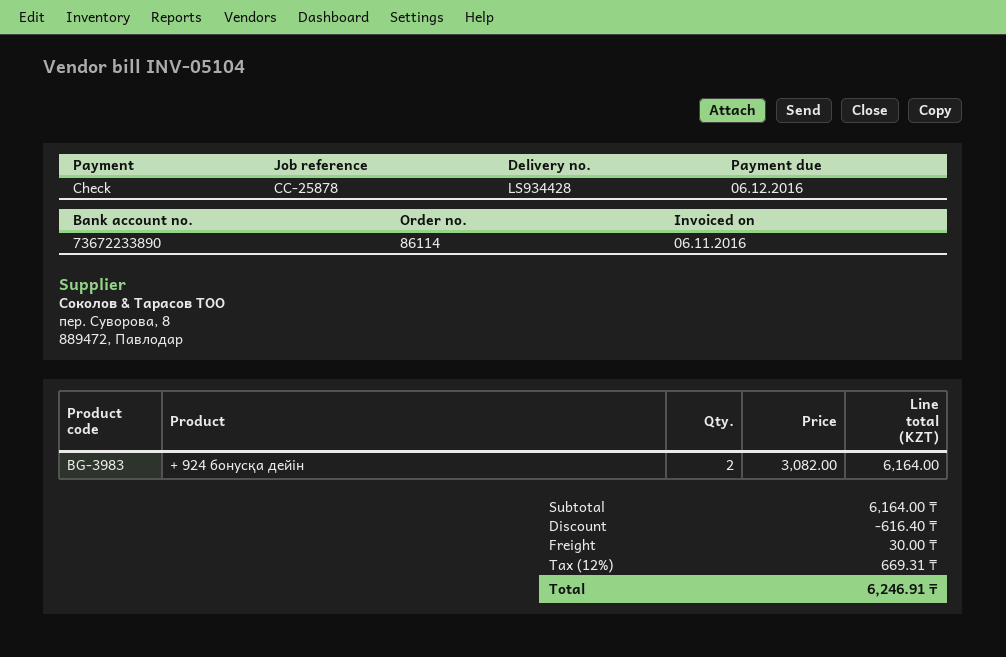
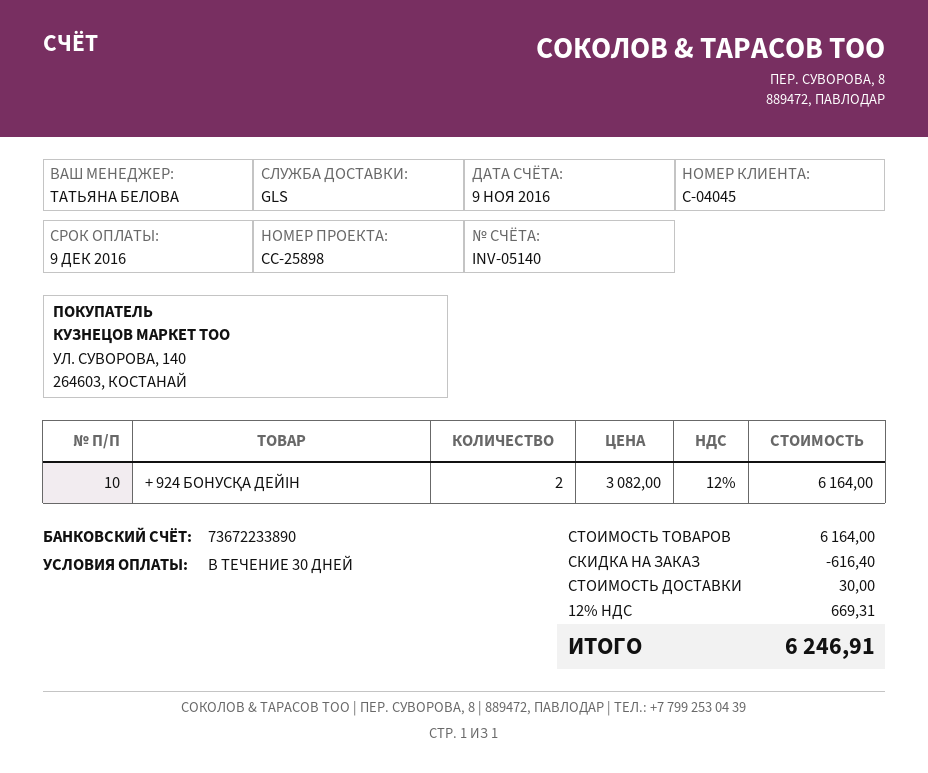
invoice number: INV-05104 -> INV-05140
invoice date: 2016-11-06 -> 2016-11-09
due date: 2016-12-06 -> 2016-12-09
reference: CC-25878 -> CC-25898

